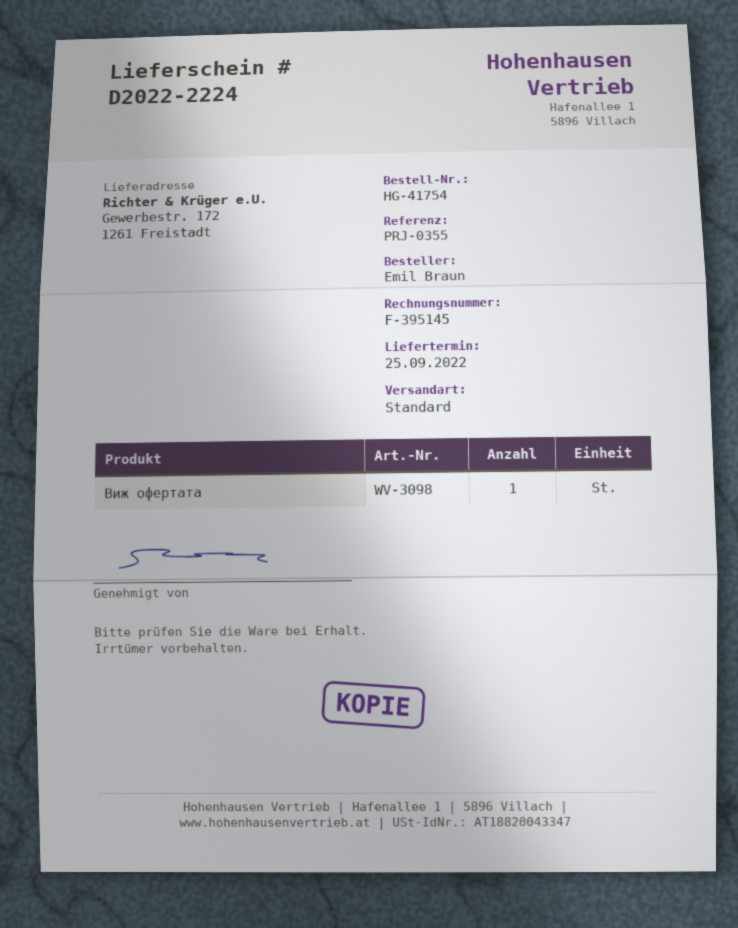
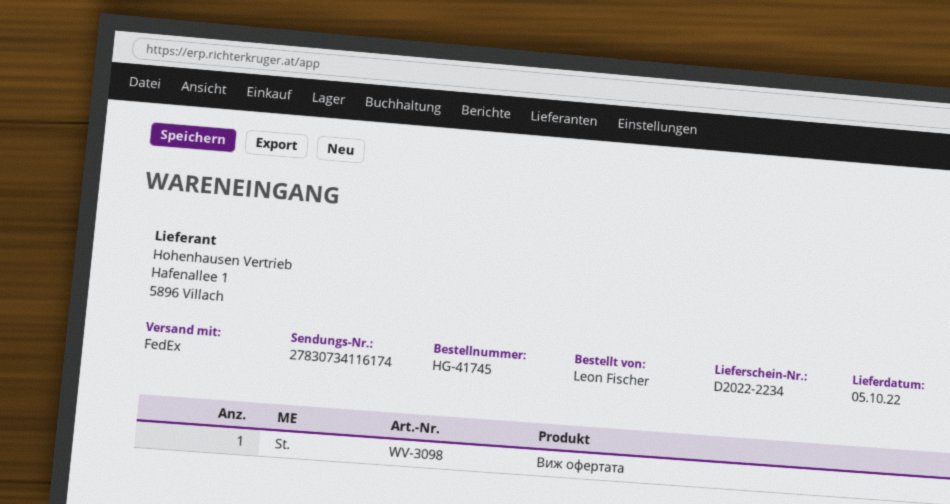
order number: HG-41754 -> HG-41745
delivery note number: D2022-2224 -> D2022-2234
delivery date: 2022-09-25 -> 2022-10-05
ordered by: Emil Braun -> Leon Fischer
shipping method: standard -> FedEx

